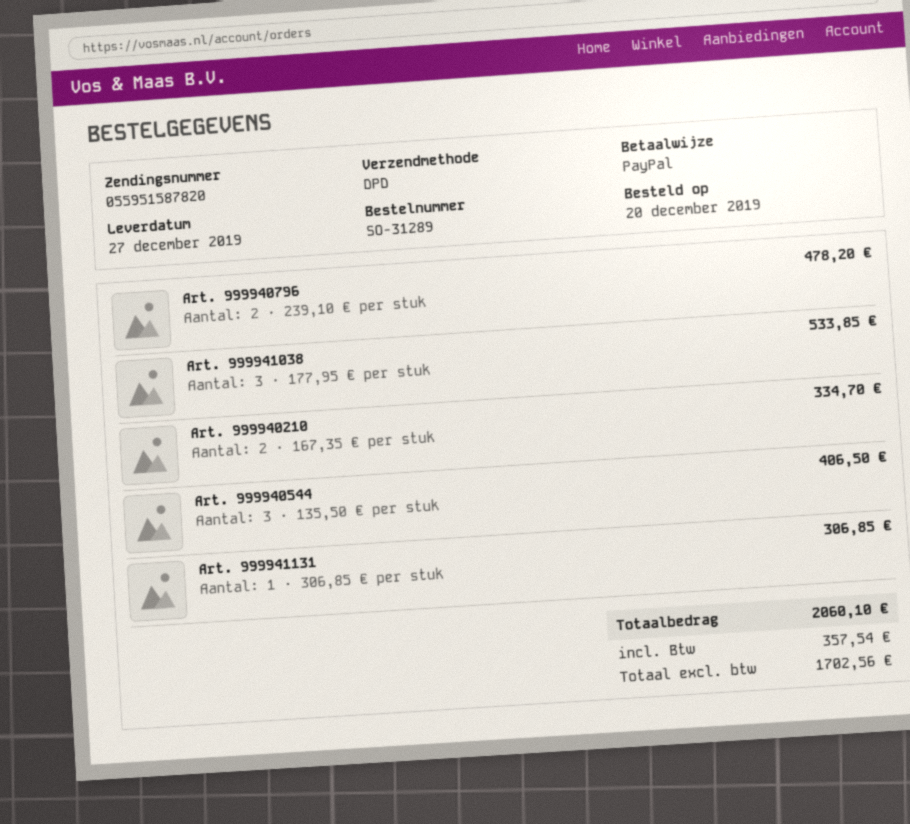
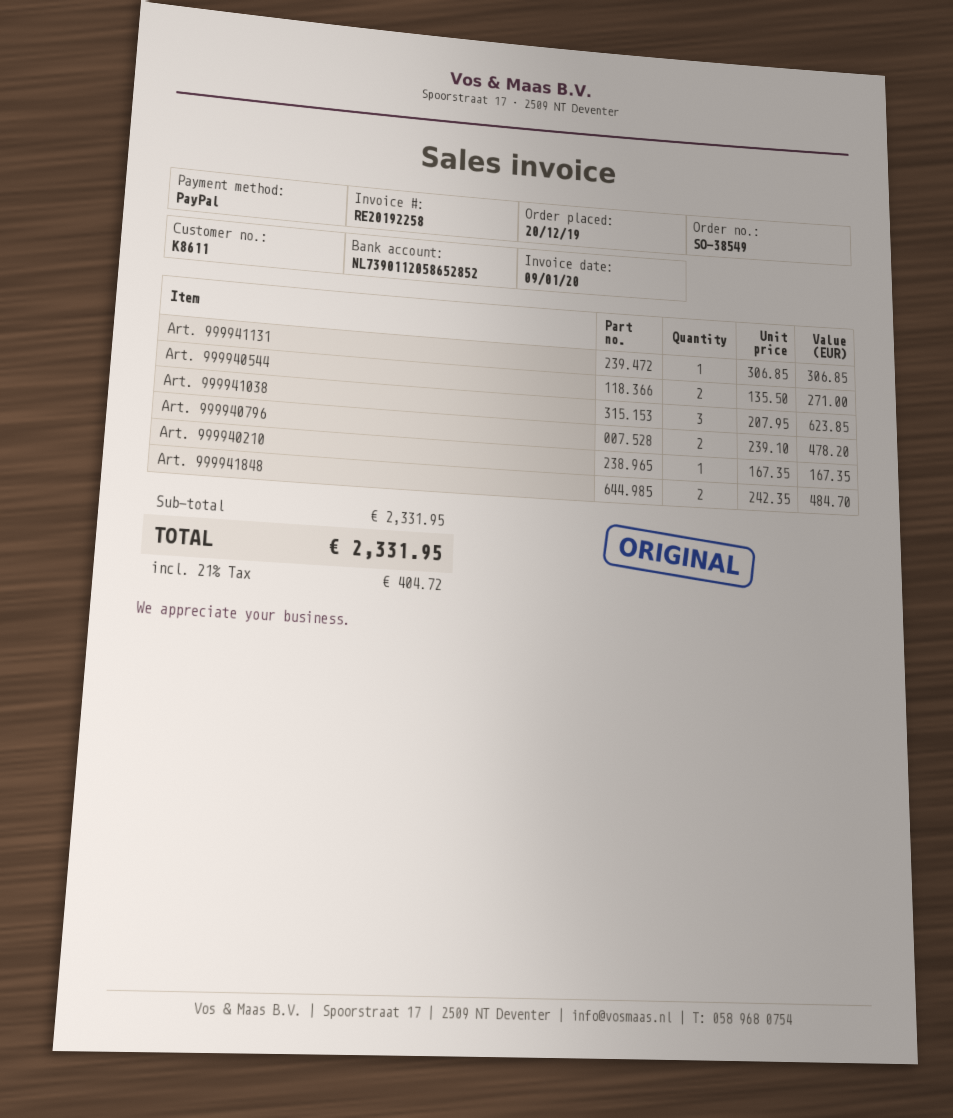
order number: SO-31289 -> SO-38549
Art. 999941038: 3 x 177.95 = 533.85 -> 3 x 207.95 = 623.85
Art. 999940210: 2 x 167.35 = 334.70 -> 1 x 167.35 = 167.35
Art. 999940544: 3 x 135.50 = 406.50 -> 2 x 135.50 = 271.00
Art. 999941848: none -> 2 x 242.35 = 484.70
tax: 357.54 -> 404.72
total: 2060.10 -> 2331.95

